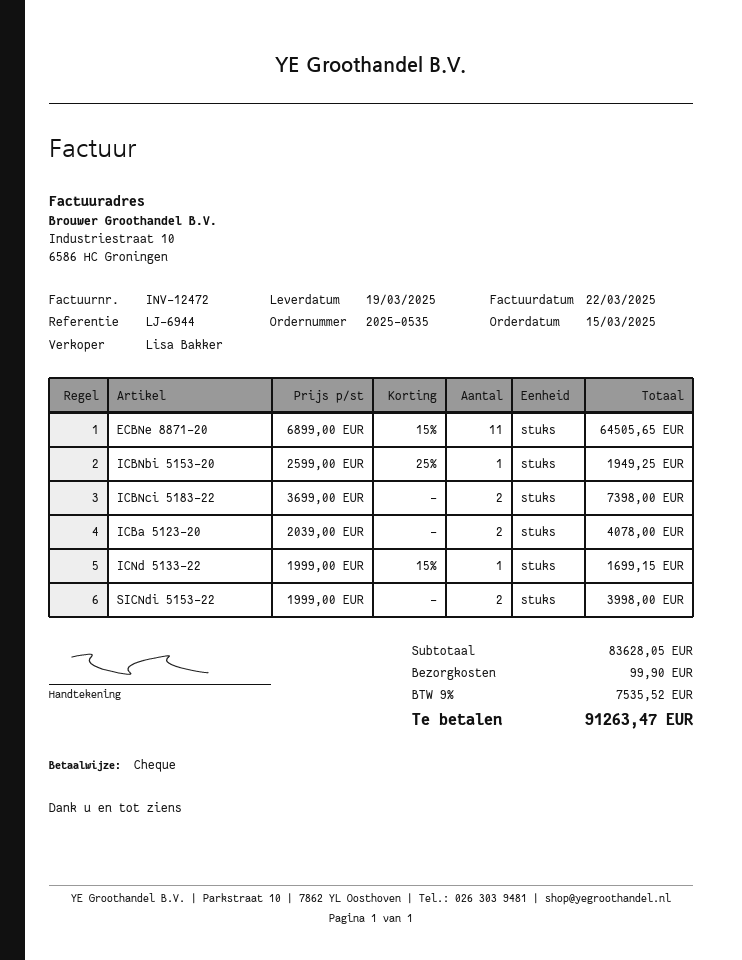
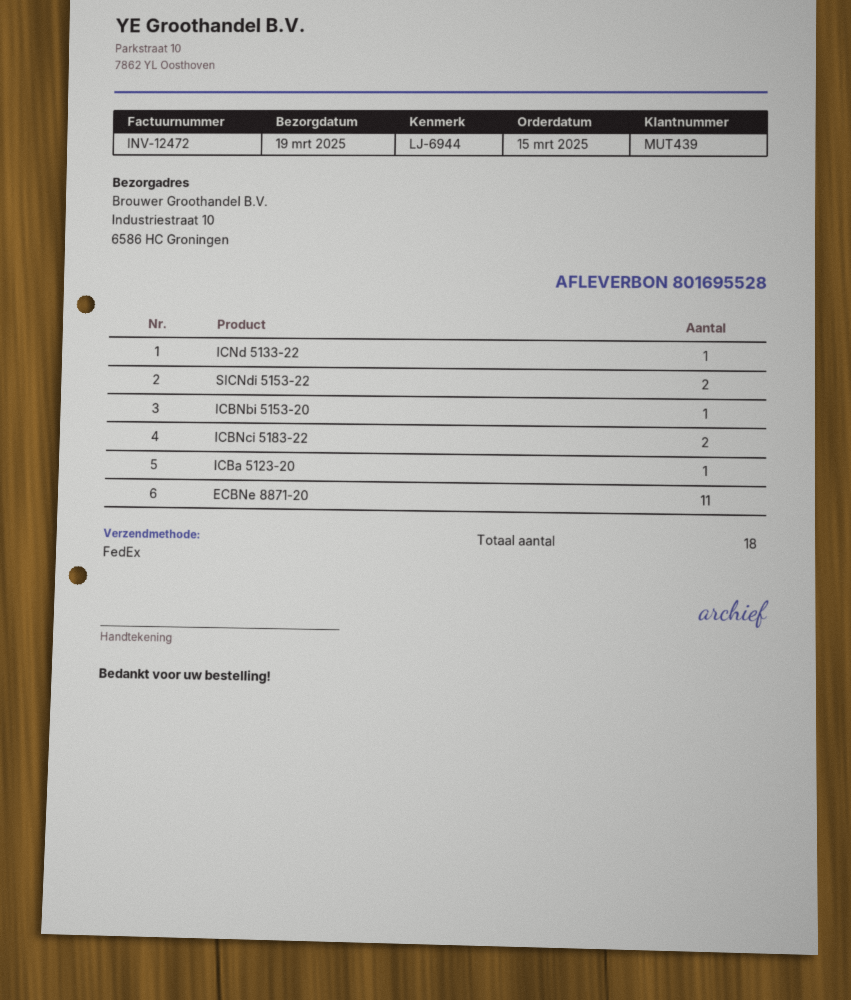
ICBa 5123-20: 2 -> 1

